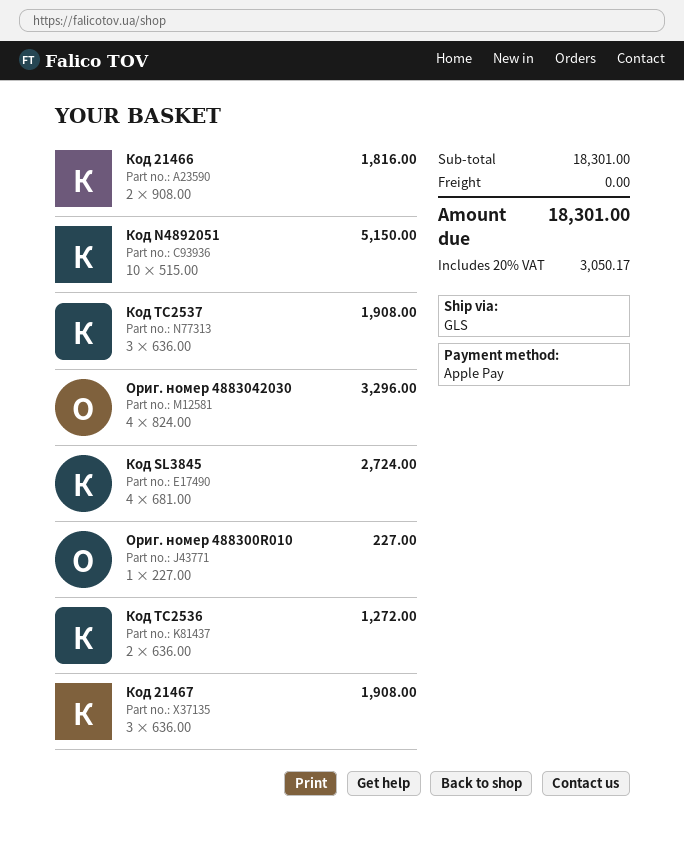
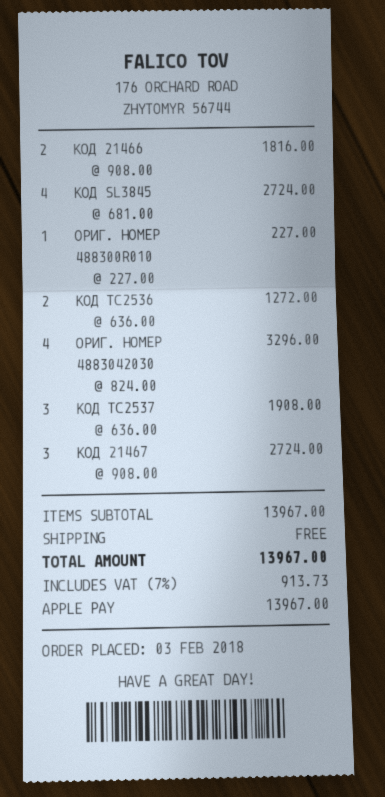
Код N4892051: 10 x 515.00 = 5150.00 -> none
Код 21467: 3 x 636.00 = 1908.00 -> 3 x 908.00 = 2724.00
subtotal: 18301.00 -> 13967.00
tax: 20% = 3050.17 -> 7% = 913.73
total: 18301.00 -> 13967.00

